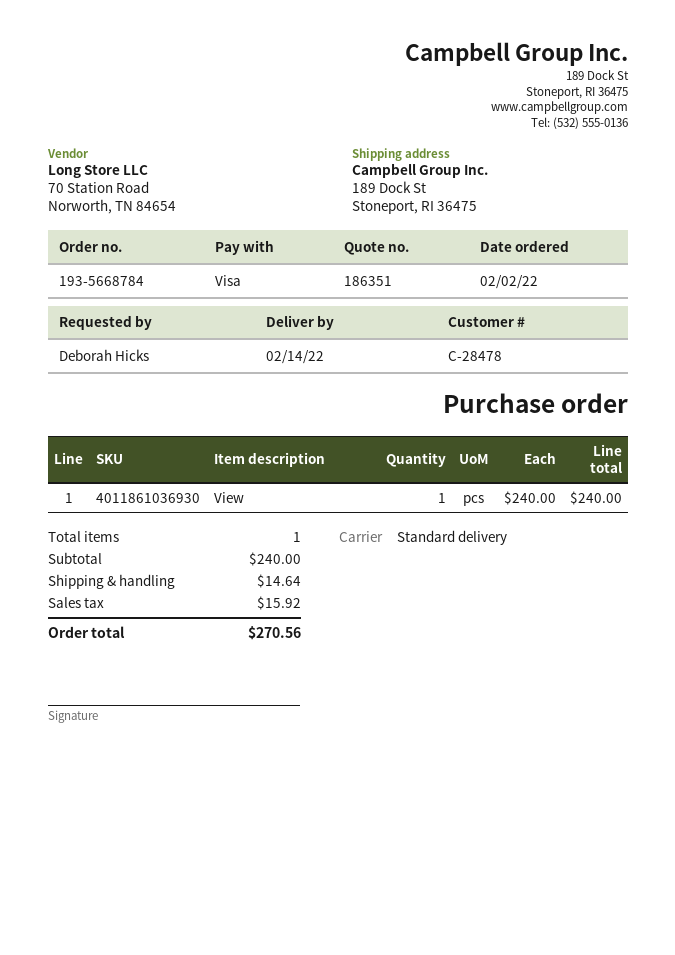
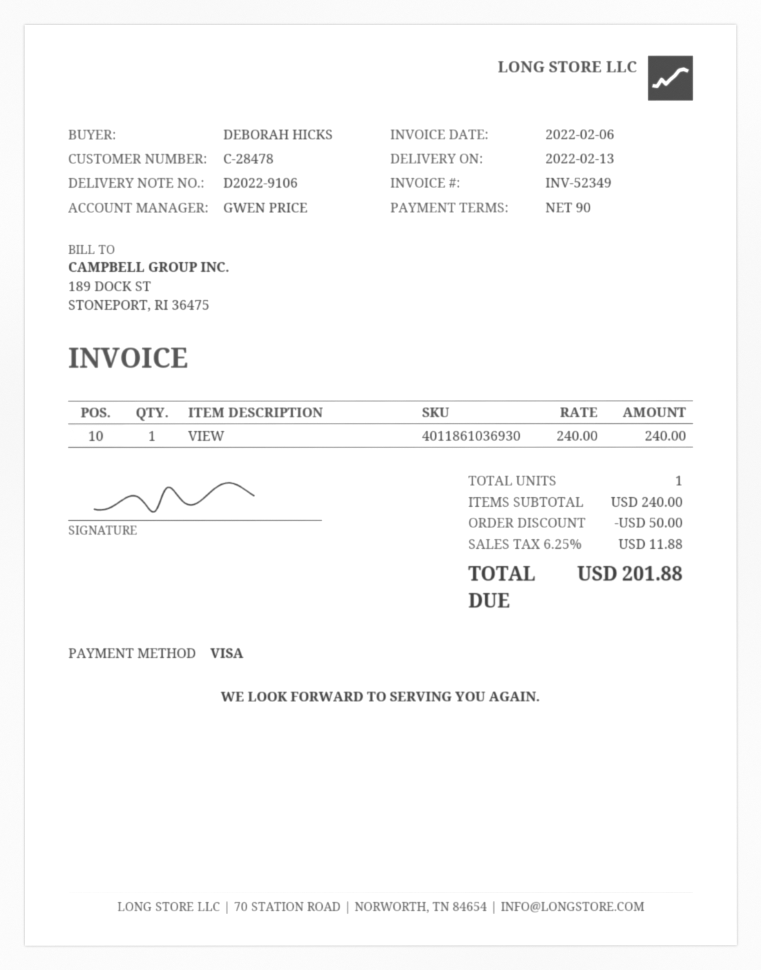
delivery date: 2022-02-14 -> 2022-02-13
discount: none -> 50.00
shipping: 14.64 -> none
tax: 15.92 -> 11.88
total: 270.56 -> 201.88

